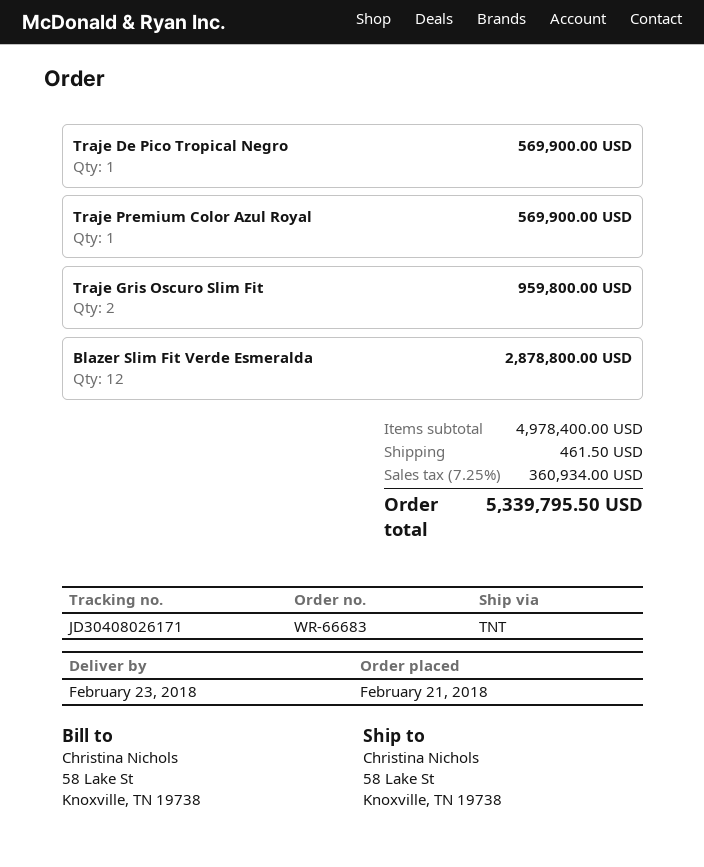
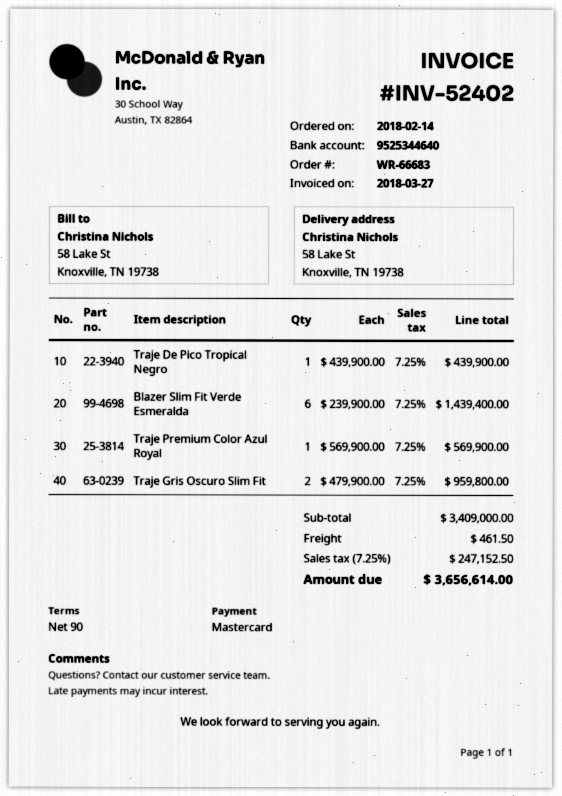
order date: 2018-02-21 -> 2018-02-14
Traje De Pico Tropical Negro: 1 for 569900.00 -> 1 for 439900.00
Blazer Slim Fit Verde Esmeralda: 12 for 2878800.00 -> 6 for 1439400.00
subtotal: 4978400.00 -> 3409000.00
tax: 7.25% = 360934.00 -> 7.25% = 247152.50
total: 5339795.50 -> 3656614.00

